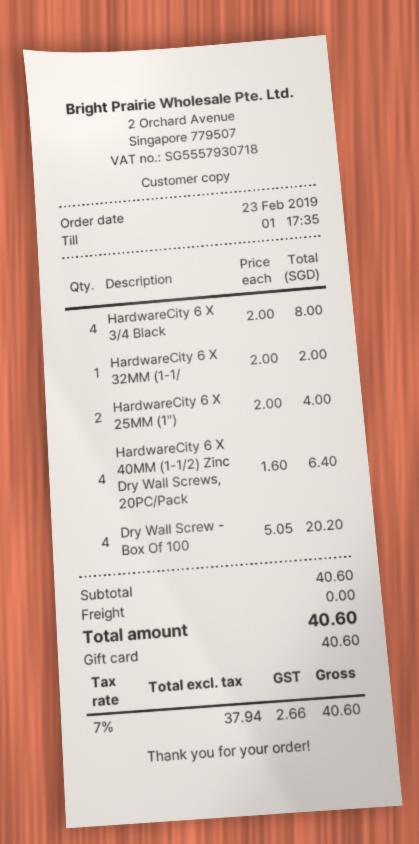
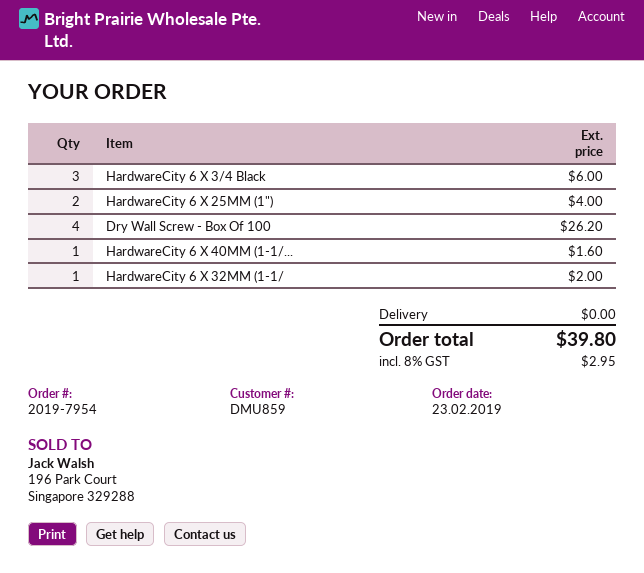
HardwareCity 6 X 3/4 Black: 4 for 8.00 -> 3 for 6.00
HardwareCity 6 X 40MM (1-1/2) Zinc Dry Wall Screws, 20PC/Pack: 4 for 6.40 -> 1 for 1.60
Dry Wall Screw - Box Of 100: 4 for 20.20 -> 4 for 26.20
tax: 7% = 2.66 -> 8% = 2.95
total: 40.60 -> 39.80

